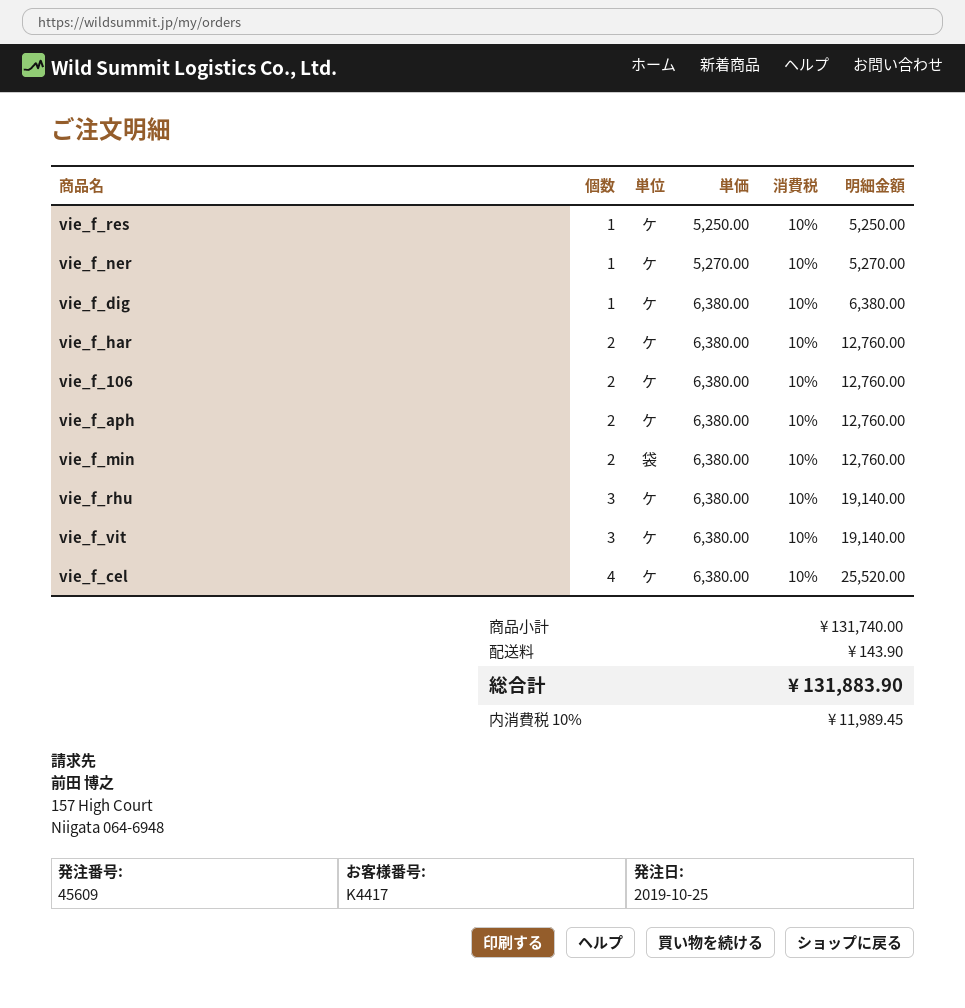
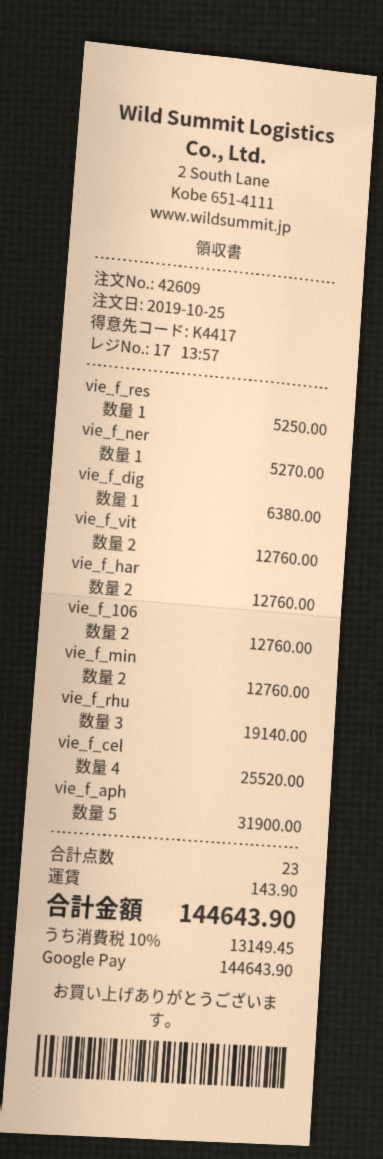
order number: 45609 -> 42609
vie_f_aph: 2 for 12760.00 -> 5 for 31900.00
vie_f_vit: 3 for 19140.00 -> 2 for 12760.00
tax: 10% = 11989.45 -> 10% = 13149.45
total: 131883.90 -> 144643.90

